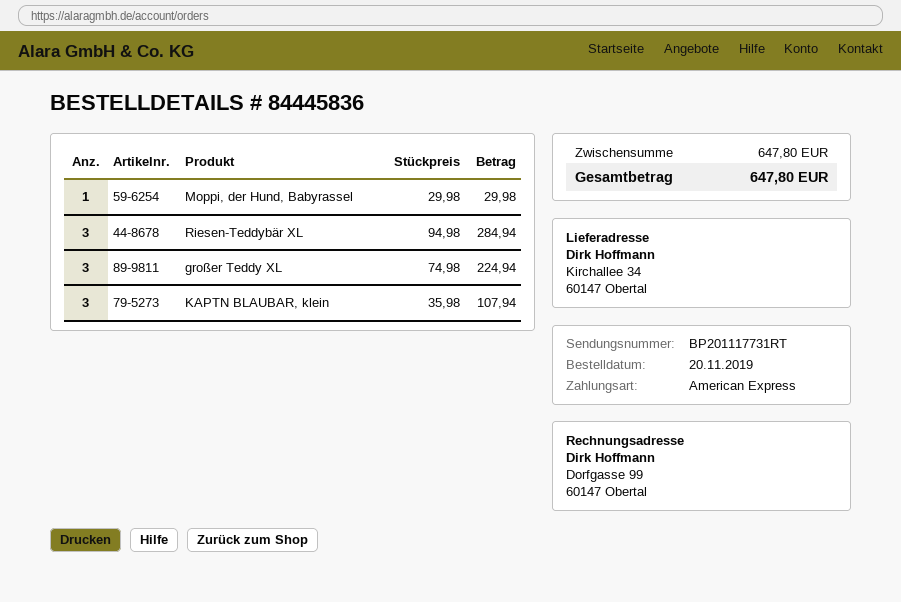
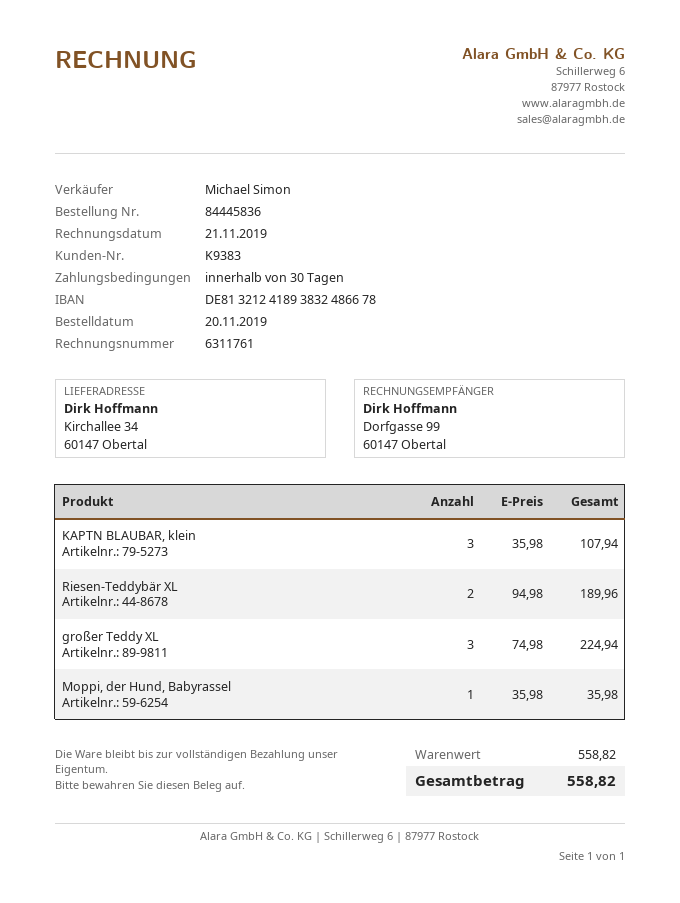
Moppi, der Hund, Babyrassel: 1 x 29.98 = 29.98 -> 1 x 35.98 = 35.98
Riesen-Teddybär XL: 3 x 94.98 = 284.94 -> 2 x 94.98 = 189.96
subtotal: 647.80 -> 558.82
total: 647.80 -> 558.82

